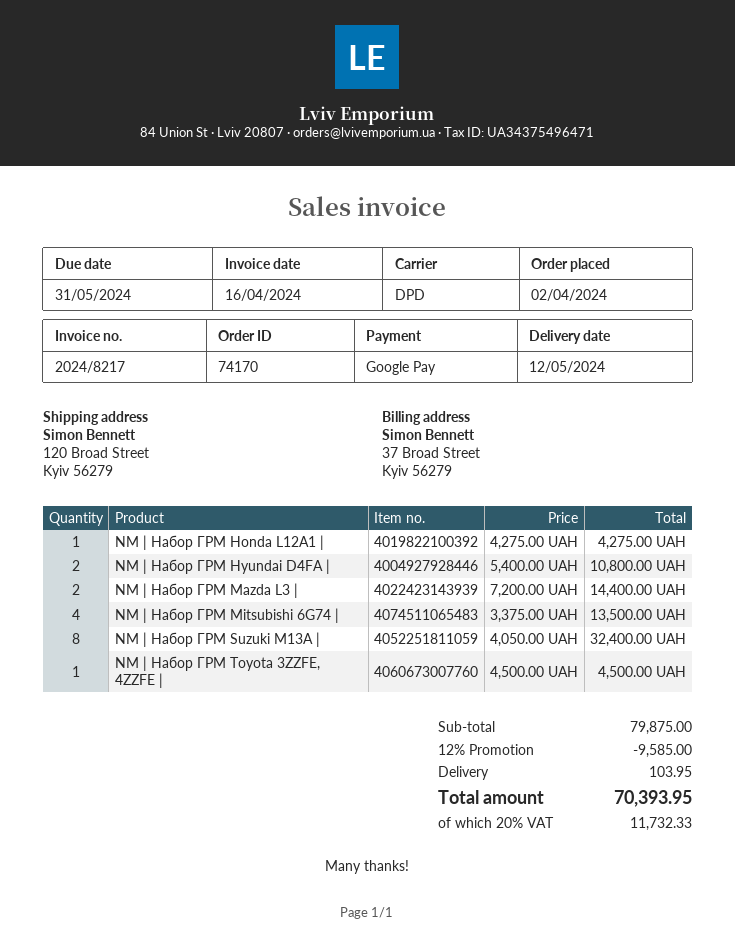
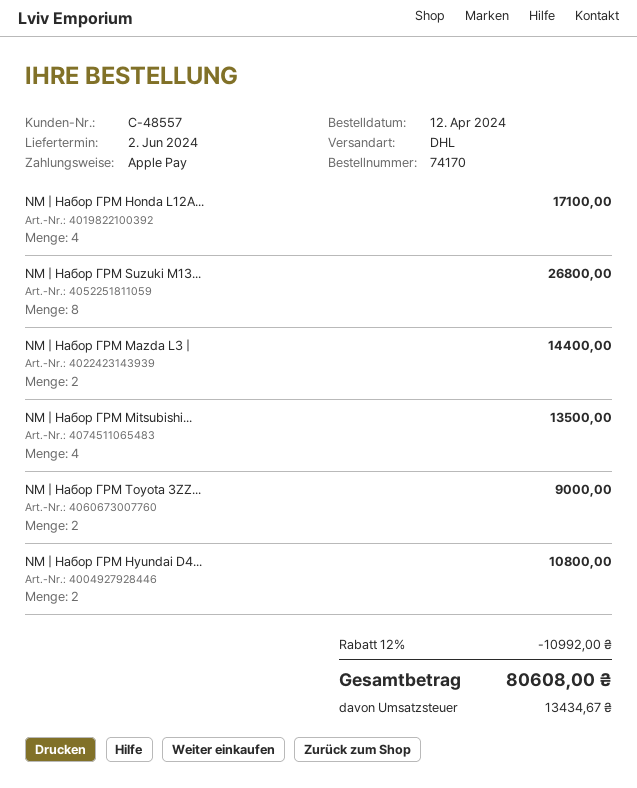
order date: 2024-04-02 -> 2024-04-12
delivery date: 2024-05-12 -> 2024-06-02
payment method: Google Pay -> Apple Pay
shipping method: DPD -> DHL
NM | Набор ГРМ Honda L12A1 |: 1 for 4275.00 -> 4 for 17100.00
NM | Набор ГРМ Suzuki M13A |: 8 for 32400.00 -> 8 for 26800.00
NM | Набор ГРМ Toyota 3ZZFE, 4ZZFE |: 1 for 4500.00 -> 2 for 9000.00
discount: 12% = 9585.00 -> 12% = 10992.00
shipping: 103.95 -> none
tax: 11732.33 -> 13434.67
total: 70393.95 -> 80608.00

